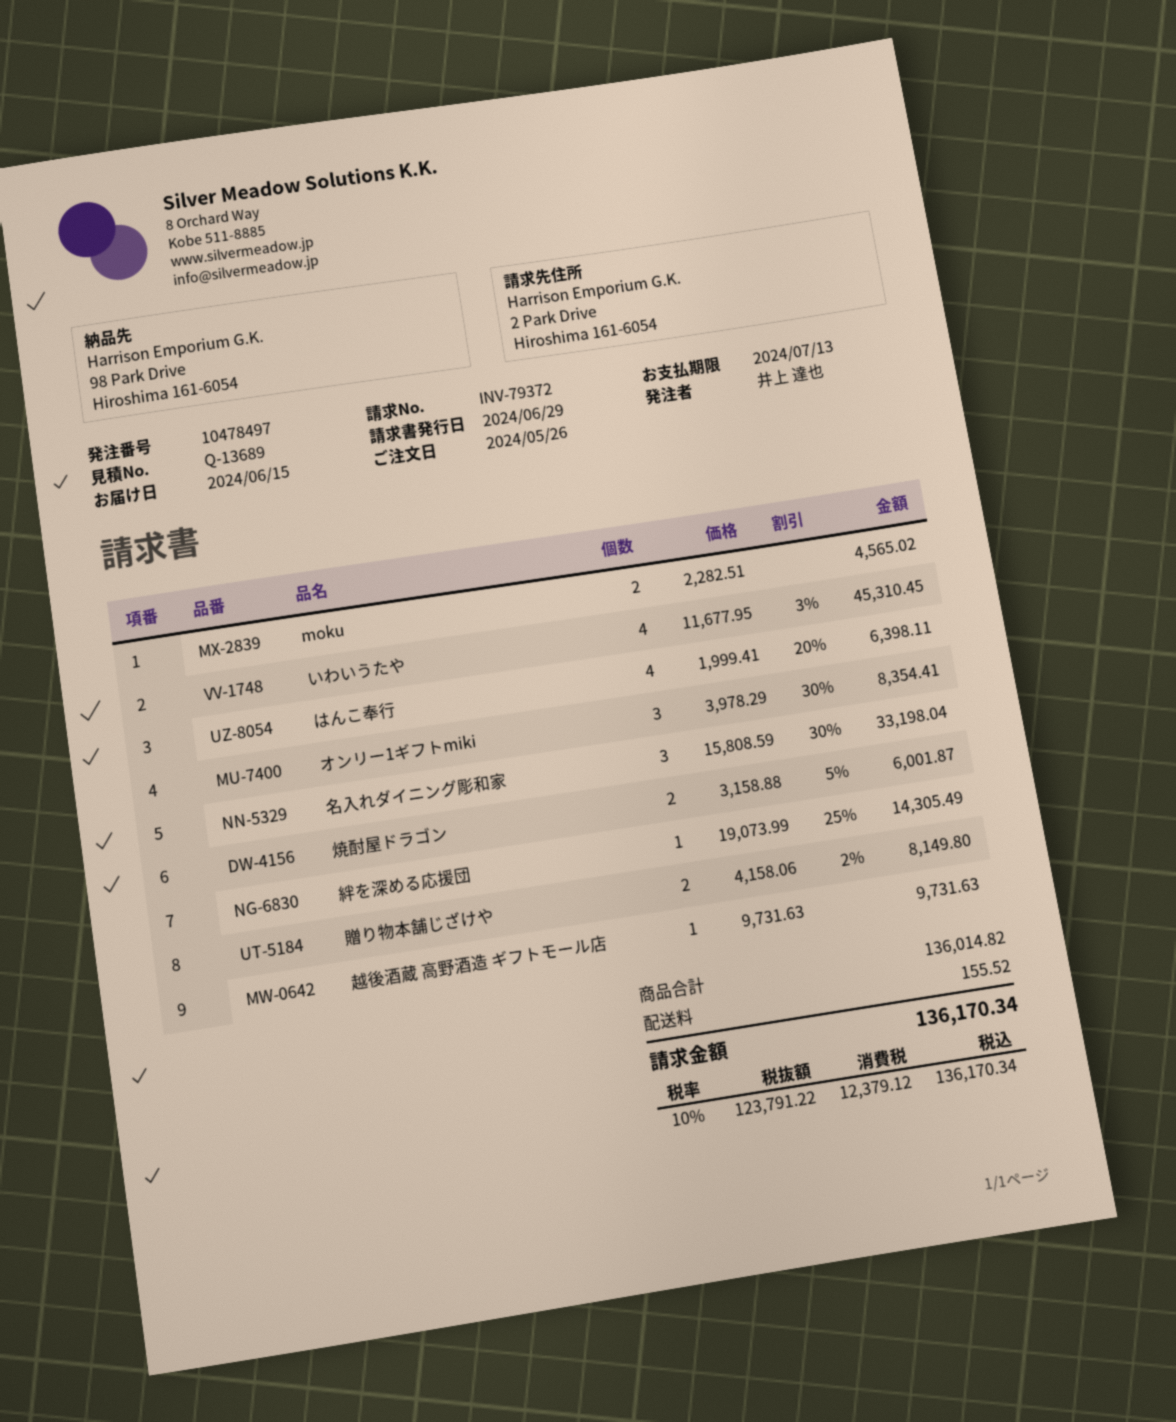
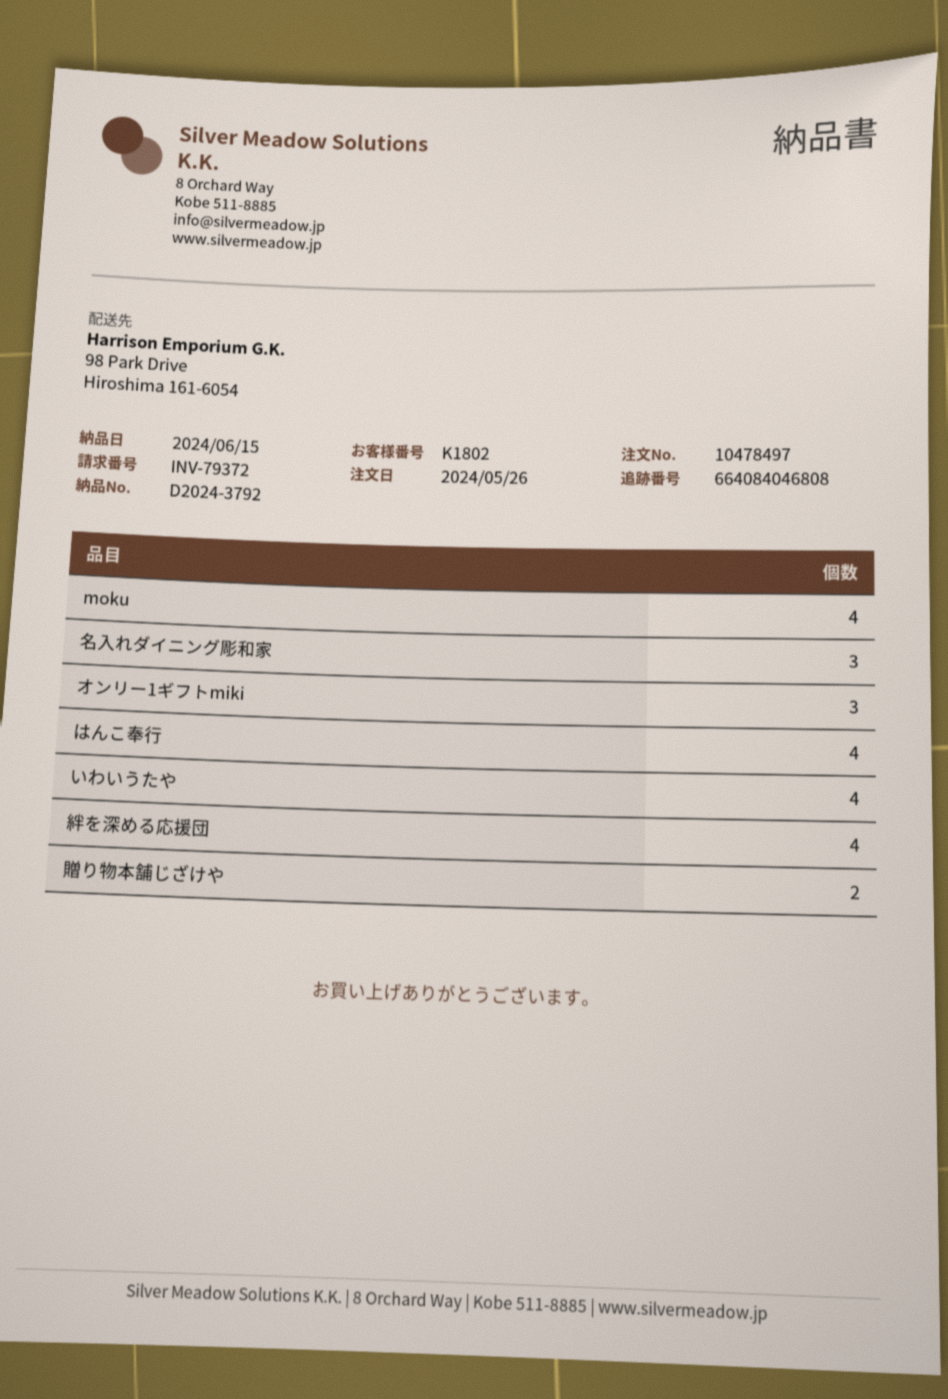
moku: 2 -> 4
焼酎屋ドラゴン: 2 -> none
絆を深める応援団: 1 -> 4
越後酒蔵 高野酒造 ギフトモール店: 1 -> none

